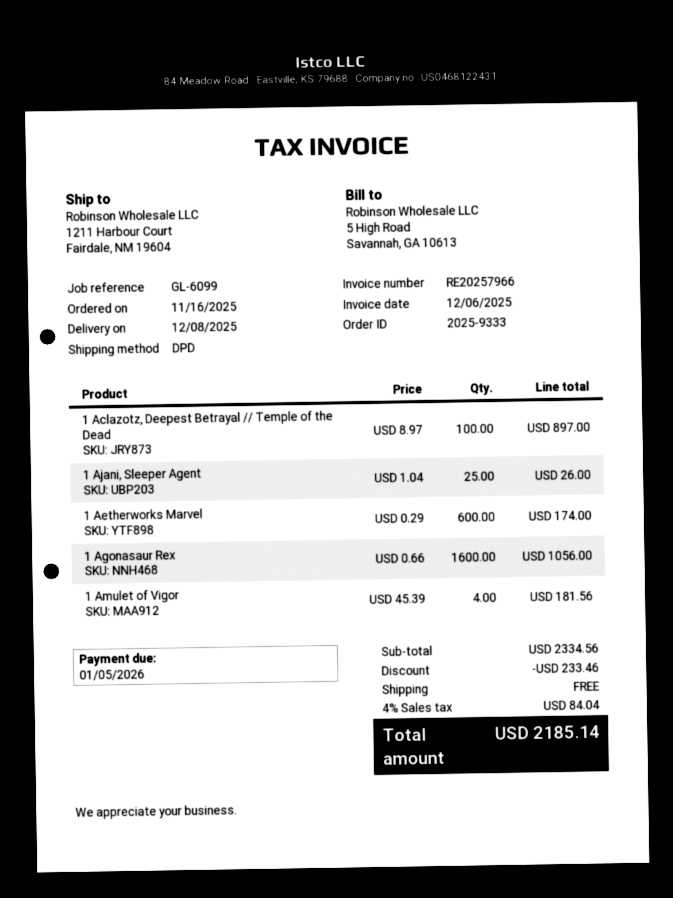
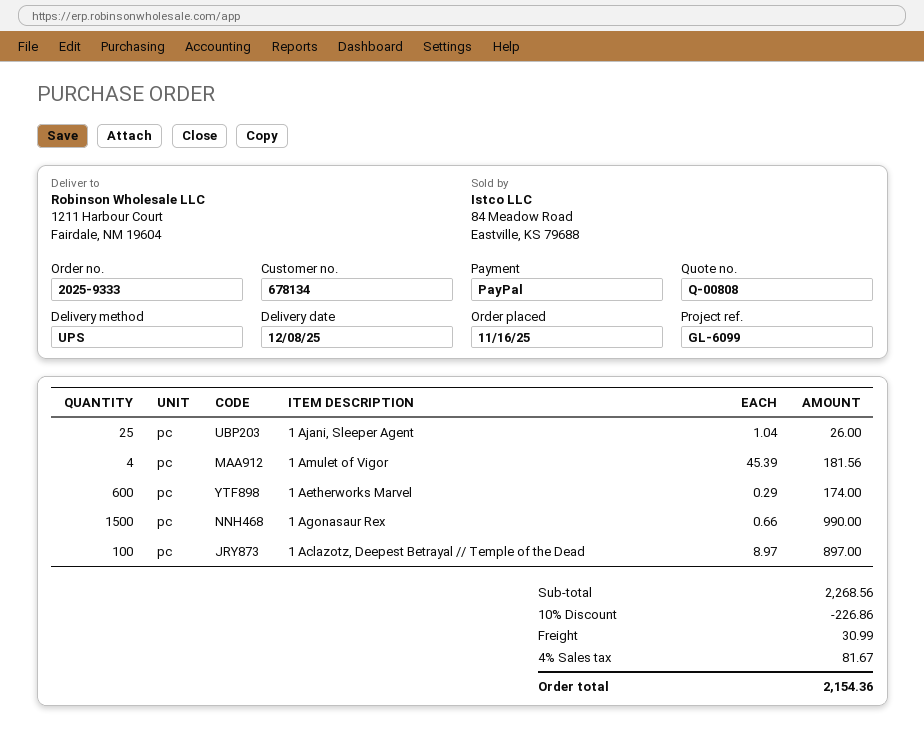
shipping method: DPD -> UPS
1 Agonasaur Rex: 1600 x 0.66 = 1056.00 -> 1500 x 0.66 = 990.00
subtotal: 2334.56 -> 2268.56
discount: 233.46 -> 226.86
shipping: 0.00 -> 30.99
tax: 4% = 84.04 -> 4% = 81.67
total: 2185.14 -> 2154.36

